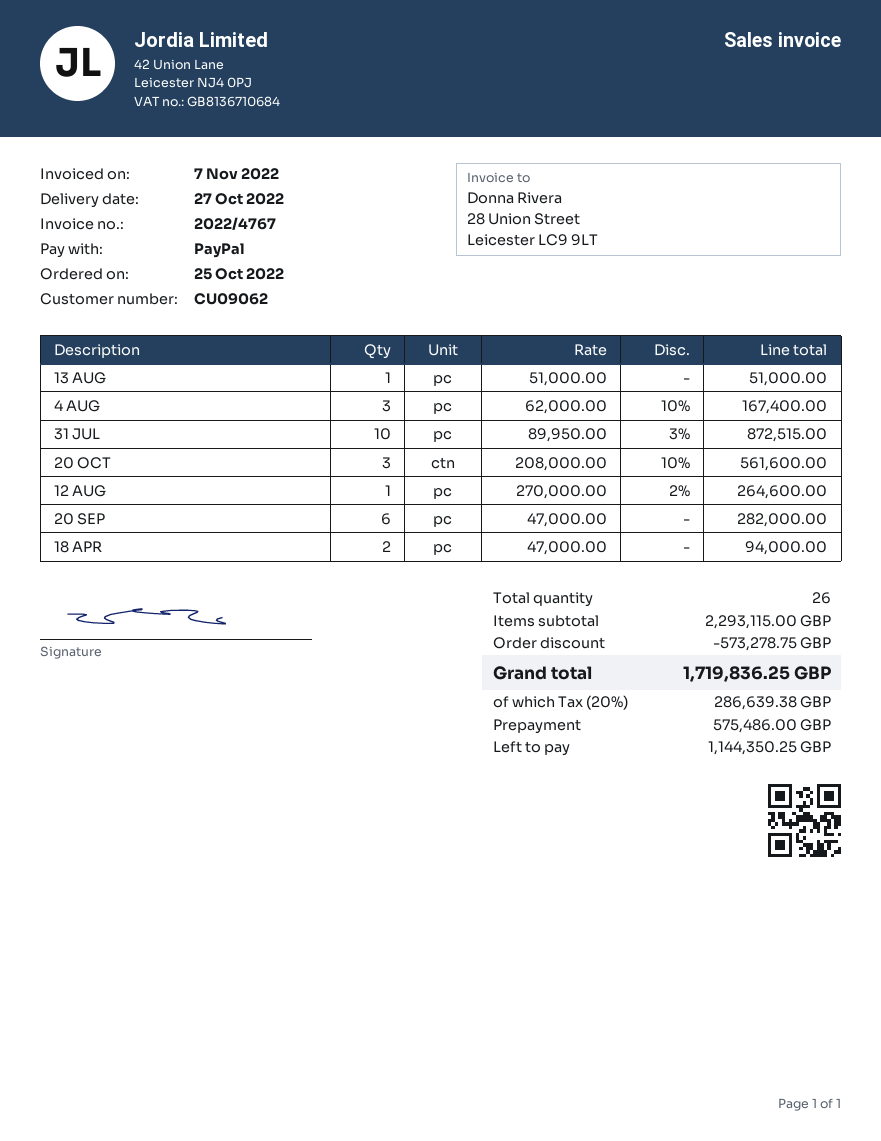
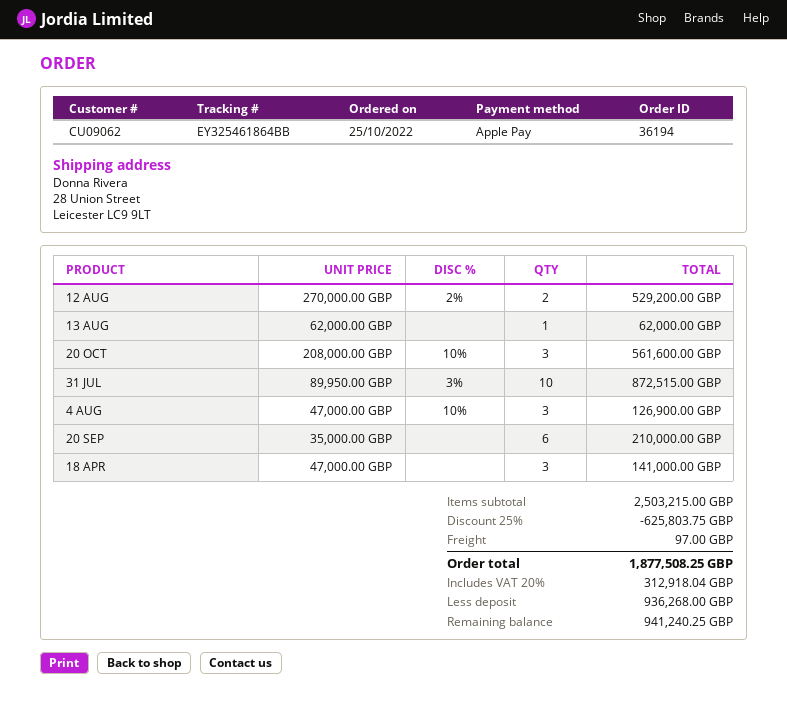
payment method: PayPal -> Apple Pay
13 AUG: 1 x 51000.00 = 51000.00 -> 1 x 62000.00 = 62000.00
4 AUG: 3 x 62000.00 - 10% = 167400.00 -> 3 x 47000.00 - 10% = 126900.00
12 AUG: 1 x 270000.00 - 2% = 264600.00 -> 2 x 270000.00 - 2% = 529200.00
20 SEP: 6 x 47000.00 = 282000.00 -> 6 x 35000.00 = 210000.00
18 APR: 2 x 47000.00 = 94000.00 -> 3 x 47000.00 = 141000.00
subtotal: 2293115.00 -> 2503215.00
discount: 573278.75 -> 625803.75
shipping: none -> 97.00
tax: 20% = 286639.38 -> 20% = 312918.04
total: 1719836.25 -> 1877508.25
deposit: 575486.00 -> 936268.00
balance: 1144350.25 -> 941240.25

